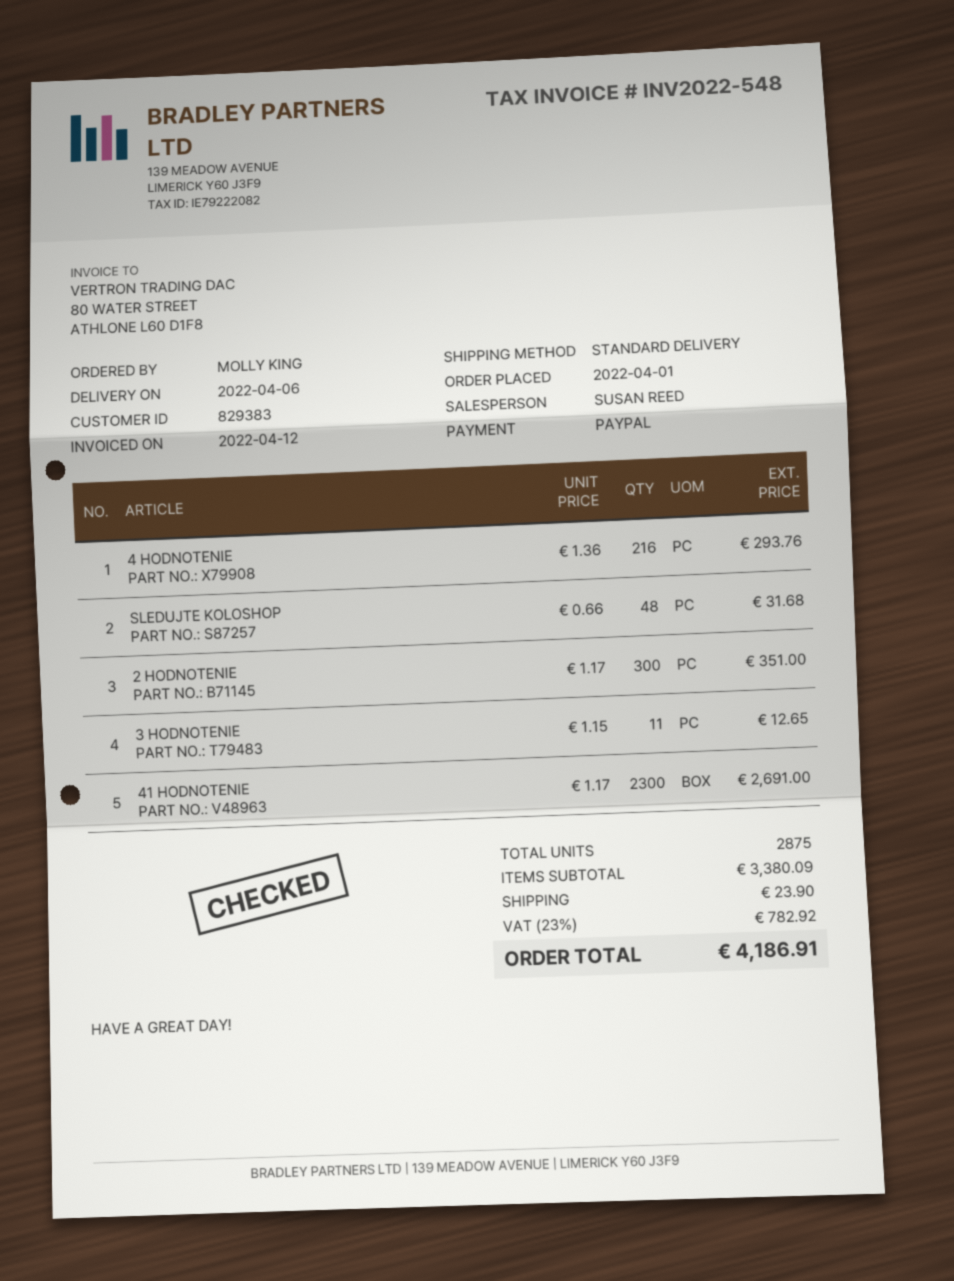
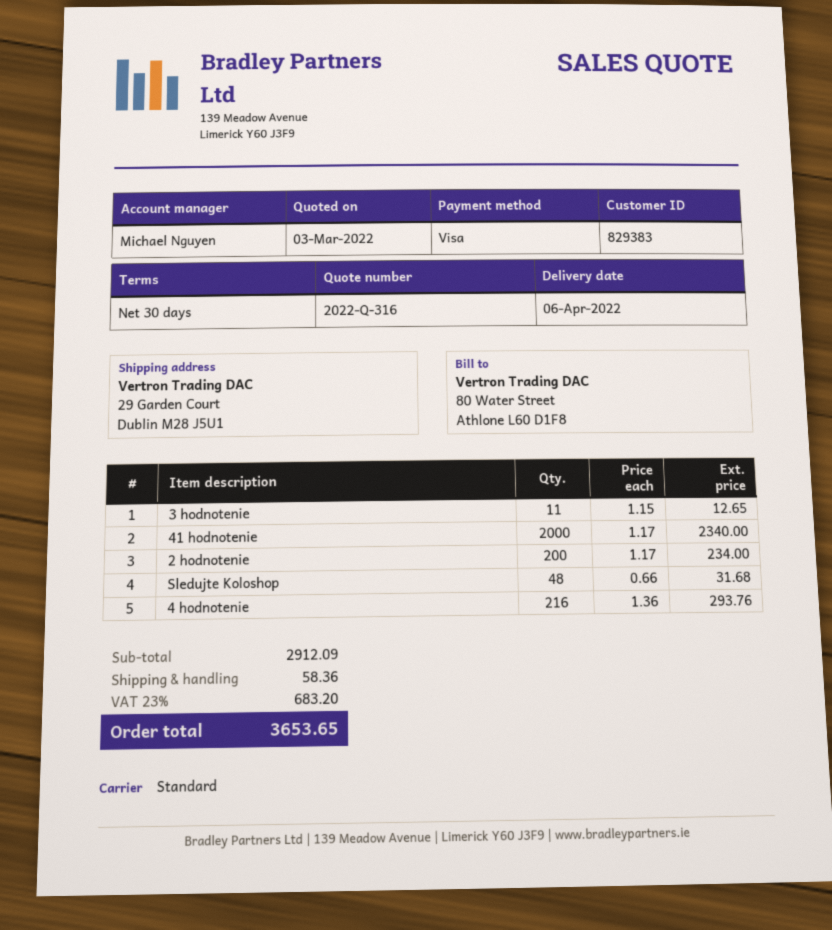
sales rep: SUSAN REED -> Michael Nguyen
payment method: PayPal -> Visa
2 HODNOTENIE: 300 x 1.17 = 351.00 -> 200 x 1.17 = 234.00
41 HODNOTENIE: 2300 x 1.17 = 2691.00 -> 2000 x 1.17 = 2340.00
subtotal: 3380.09 -> 2912.09
shipping: 23.90 -> 58.36
tax: 23% = 782.92 -> 23% = 683.20
total: 4186.91 -> 3653.65

